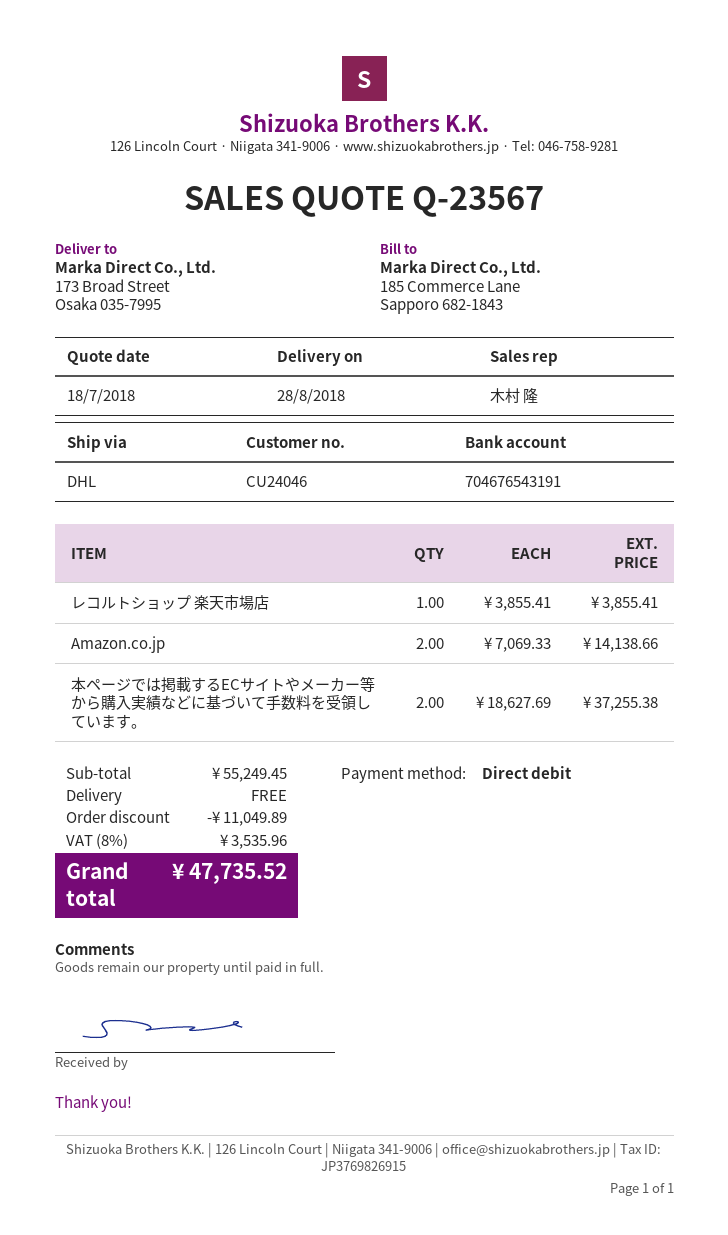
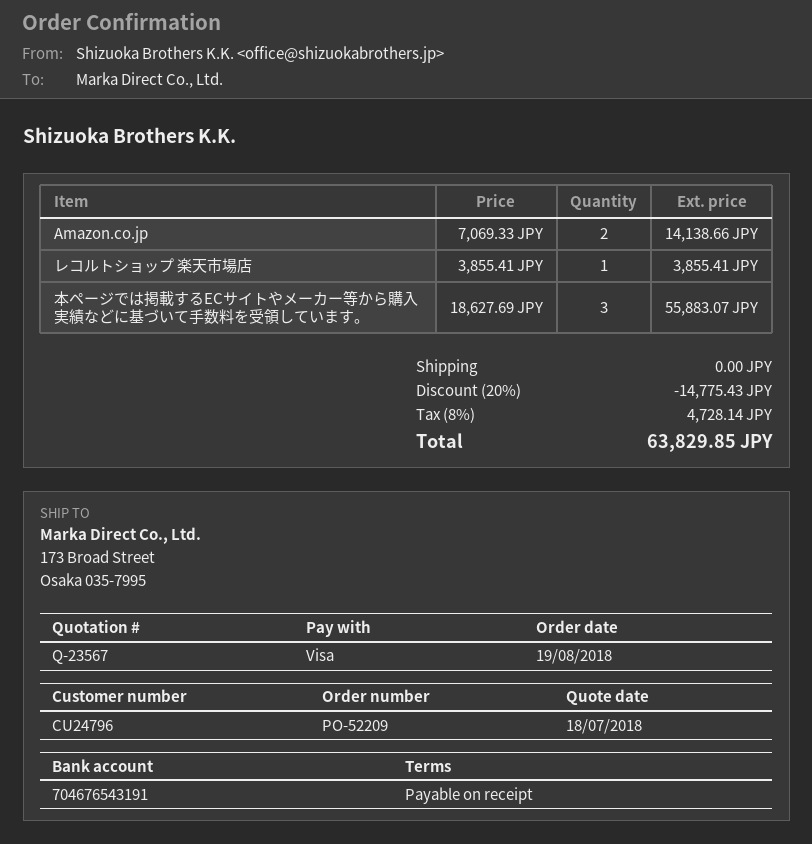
customer number: CU24046 -> CU24796
payment method: direct debit -> Visa
本ページでは掲載するECサイトやメーカー等から購入実績などに基づいて手数料を受領しています。: 2 x 18627.69 = 37255.38 -> 3 x 18627.69 = 55883.07
discount: 11049.89 -> 14775.43
tax: 8% = 3535.96 -> 8% = 4728.14
total: 47735.52 -> 63829.85

